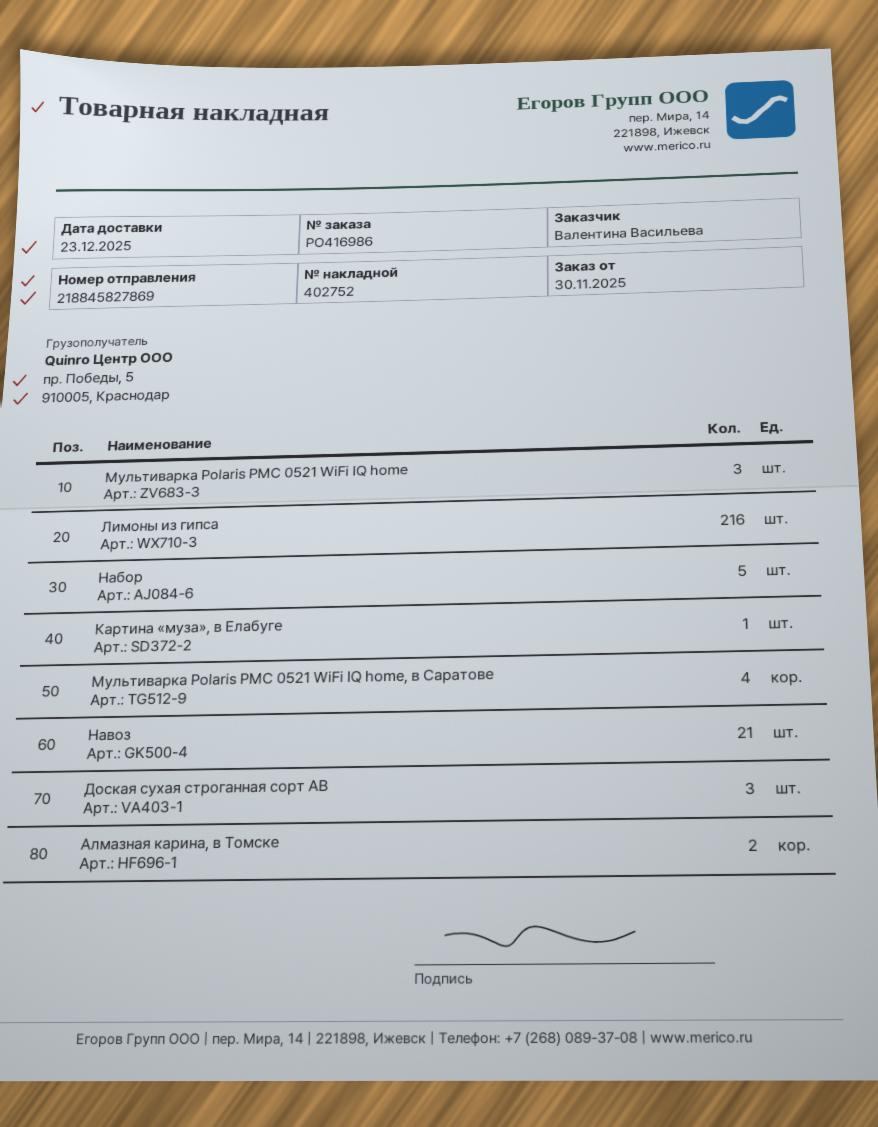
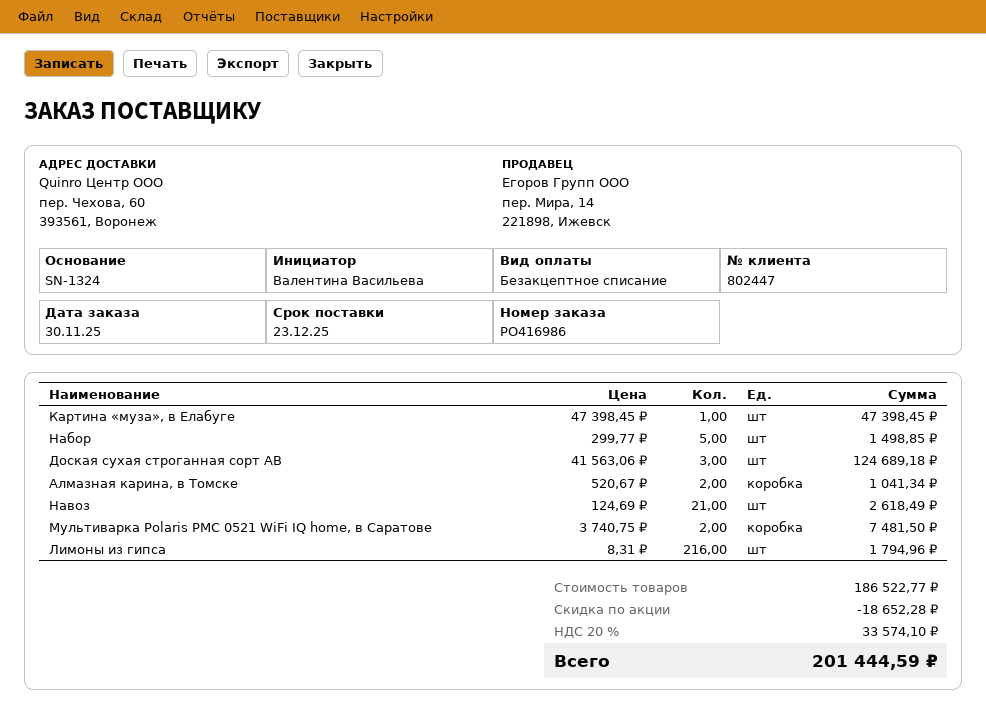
ship to: пр. Победы, 5, 910005, Краснодар -> пер. Чехова, 60, 393561, Воронеж
Мультиварка Polaris PMC 0521 WiFi IQ home: 3 -> none
Мультиварка Polaris PMC 0521 WiFi IQ home, в Саратове: 4 -> 2

